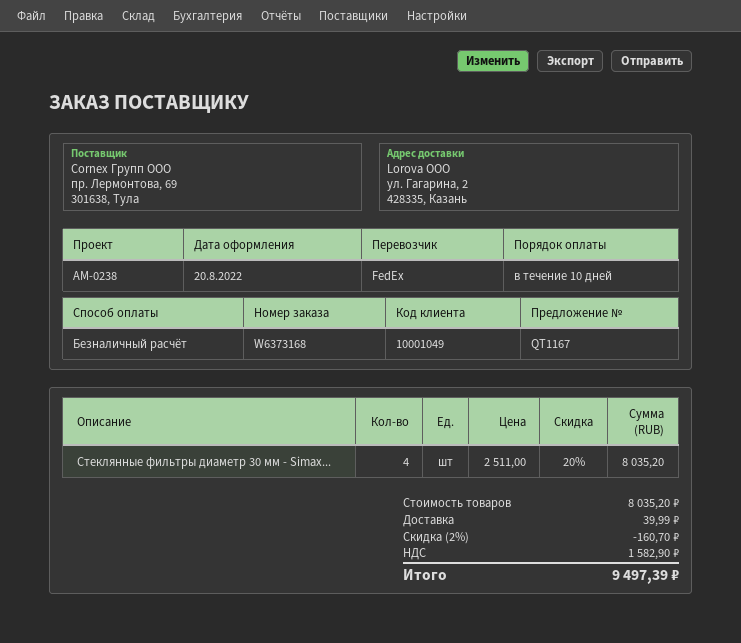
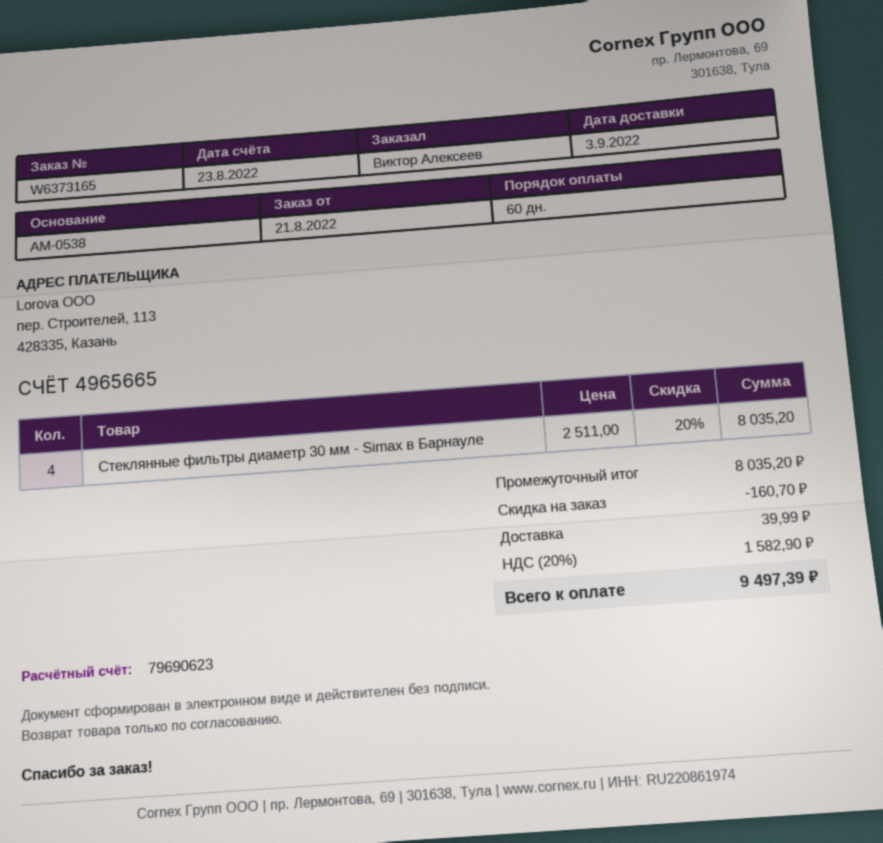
order number: W6373168 -> W6373165
order date: 2022-08-20 -> 2022-08-21
payment terms: 10 days -> 60 days
reference: AM-0238 -> AM-0538

